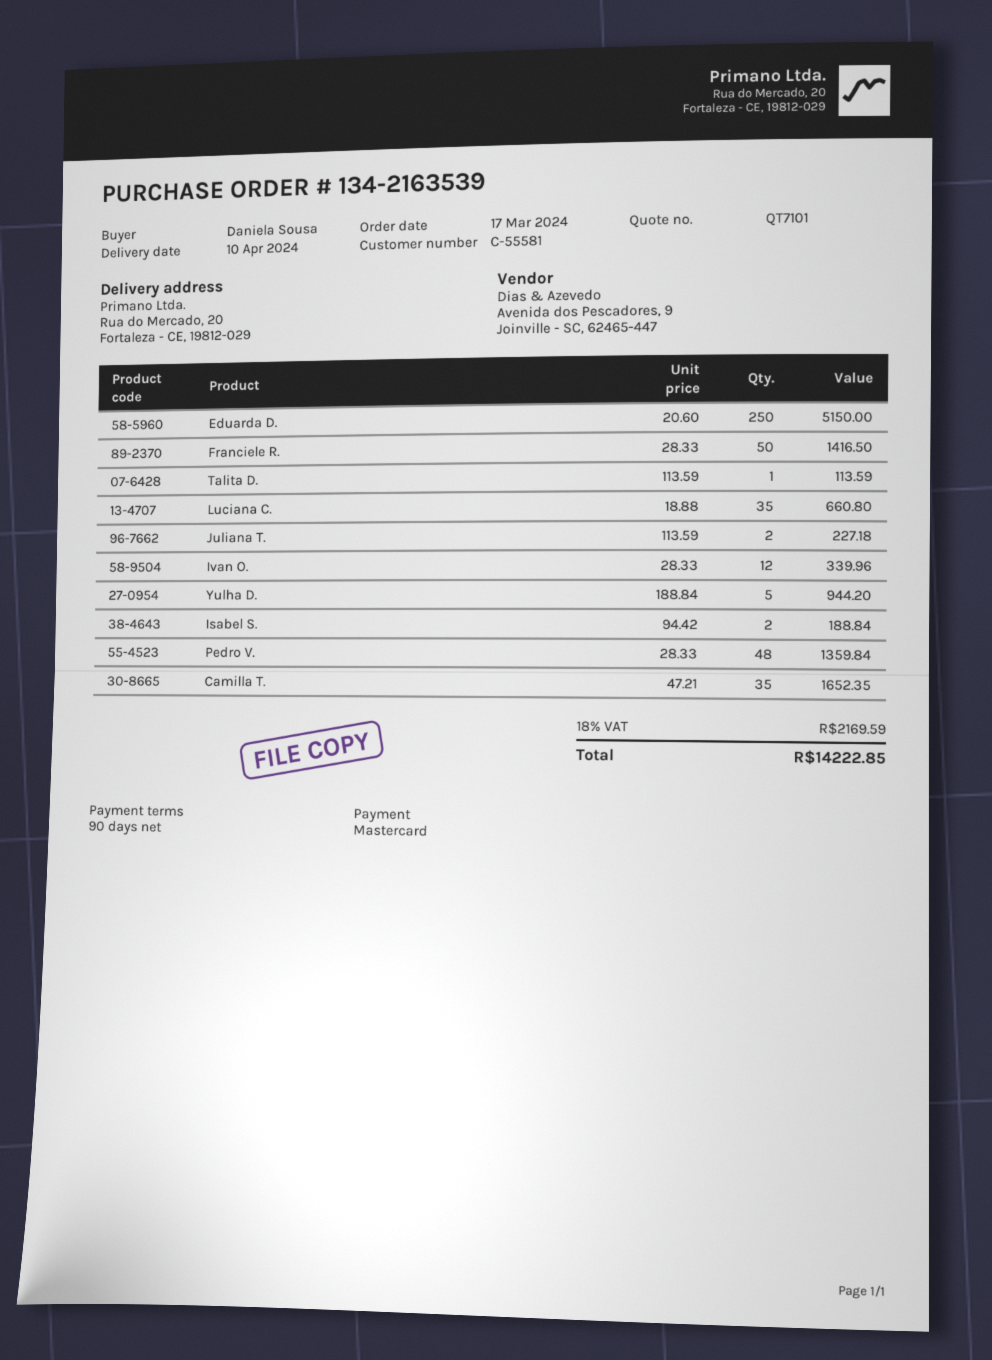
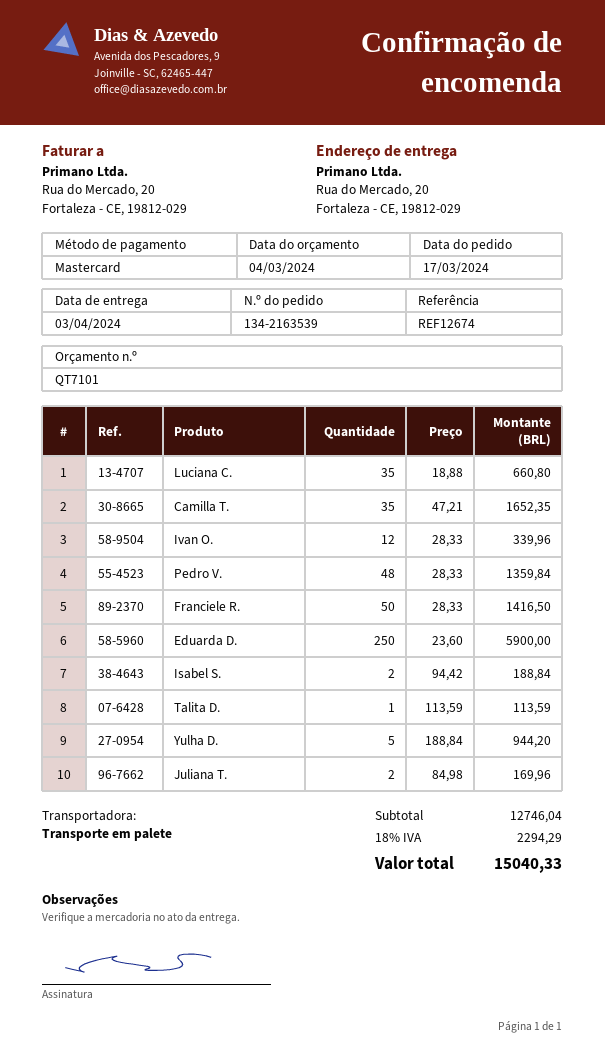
delivery date: 2024-04-10 -> 2024-04-03
Eduarda D.: 250 x 20.60 = 5150.00 -> 250 x 23.60 = 5900.00
Juliana T.: 2 x 113.59 = 227.18 -> 2 x 84.98 = 169.96
tax: 18% = 2169.59 -> 18% = 2294.29
total: 14222.85 -> 15040.33

